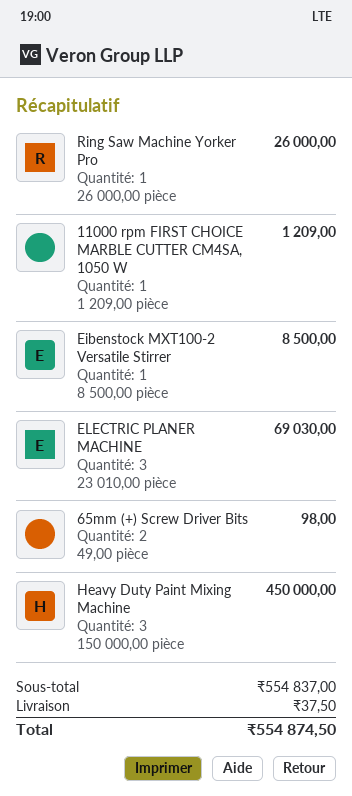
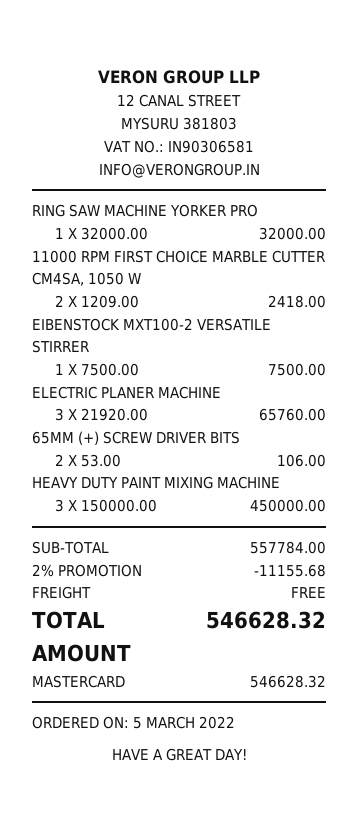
Ring Saw Machine Yorker Pro: 1 x 26000.00 = 26000.00 -> 1 x 32000.00 = 32000.00
11000 rpm FIRST CHOICE MARBLE CUTTER CM4SA, 1050 W: 1 x 1209.00 = 1209.00 -> 2 x 1209.00 = 2418.00
Eibenstock MXT100-2 Versatile Stirrer: 1 x 8500.00 = 8500.00 -> 1 x 7500.00 = 7500.00
ELECTRIC PLANER MACHINE: 3 x 23010.00 = 69030.00 -> 3 x 21920.00 = 65760.00
65mm (+) Screw Driver Bits: 2 x 49.00 = 98.00 -> 2 x 53.00 = 106.00
subtotal: 554837.00 -> 557784.00
discount: none -> 2% = 11155.68
shipping: 37.50 -> 0.00
total: 554874.50 -> 546628.32

